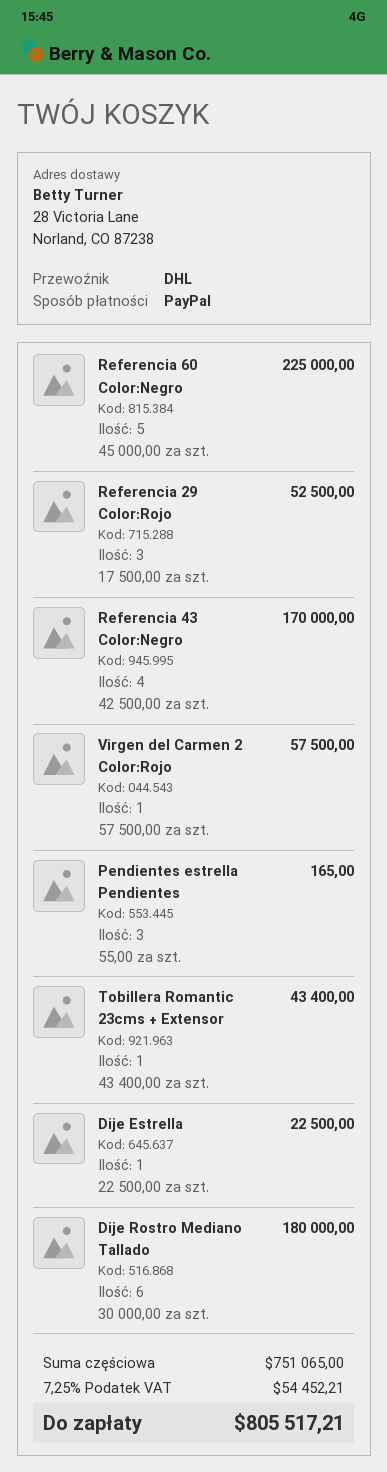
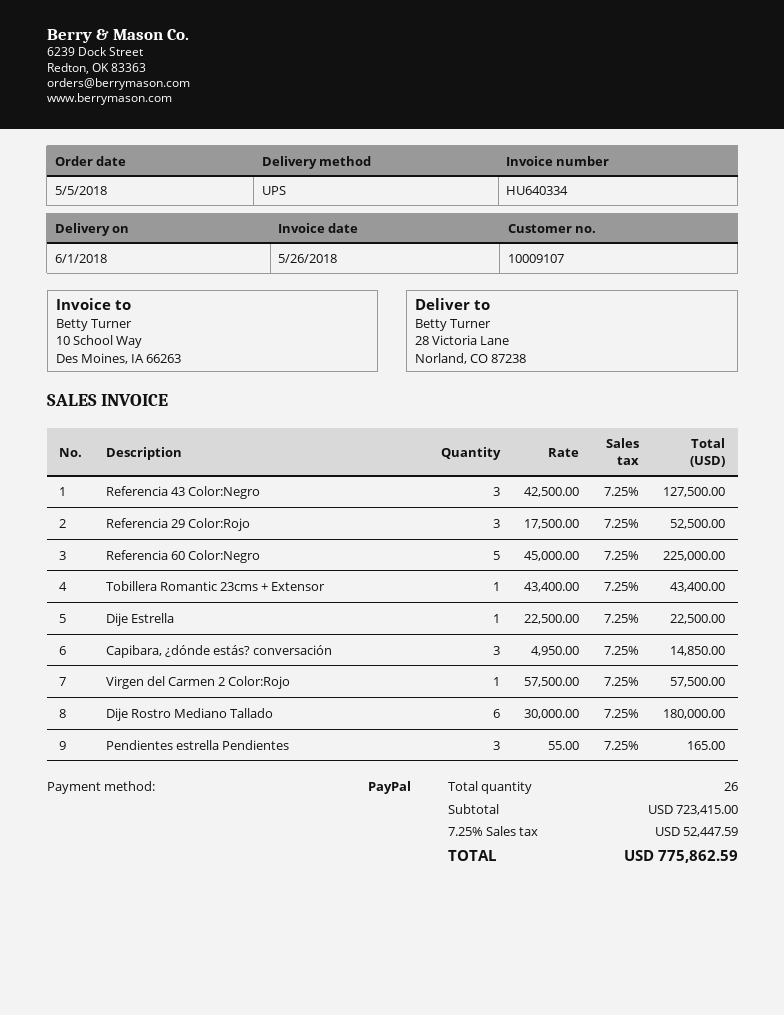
shipping method: DHL -> UPS
Referencia 43 Color:Negro: 4 x 42500.00 = 170000.00 -> 3 x 42500.00 = 127500.00
Capibara, ¿dónde estás? conversación: none -> 3 x 4950.00 = 14850.00
subtotal: 751065.00 -> 723415.00
tax: 7.25% = 54452.21 -> 7.25% = 52447.59
total: 805517.21 -> 775862.59

